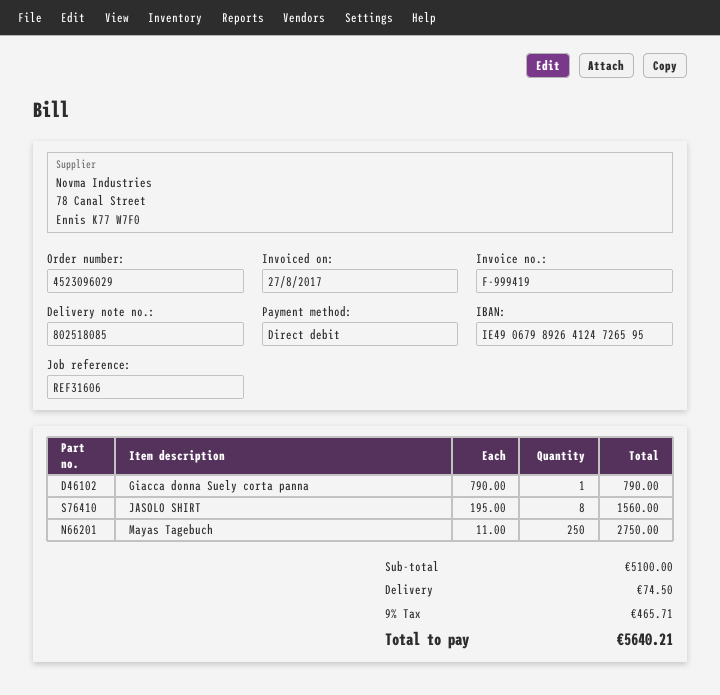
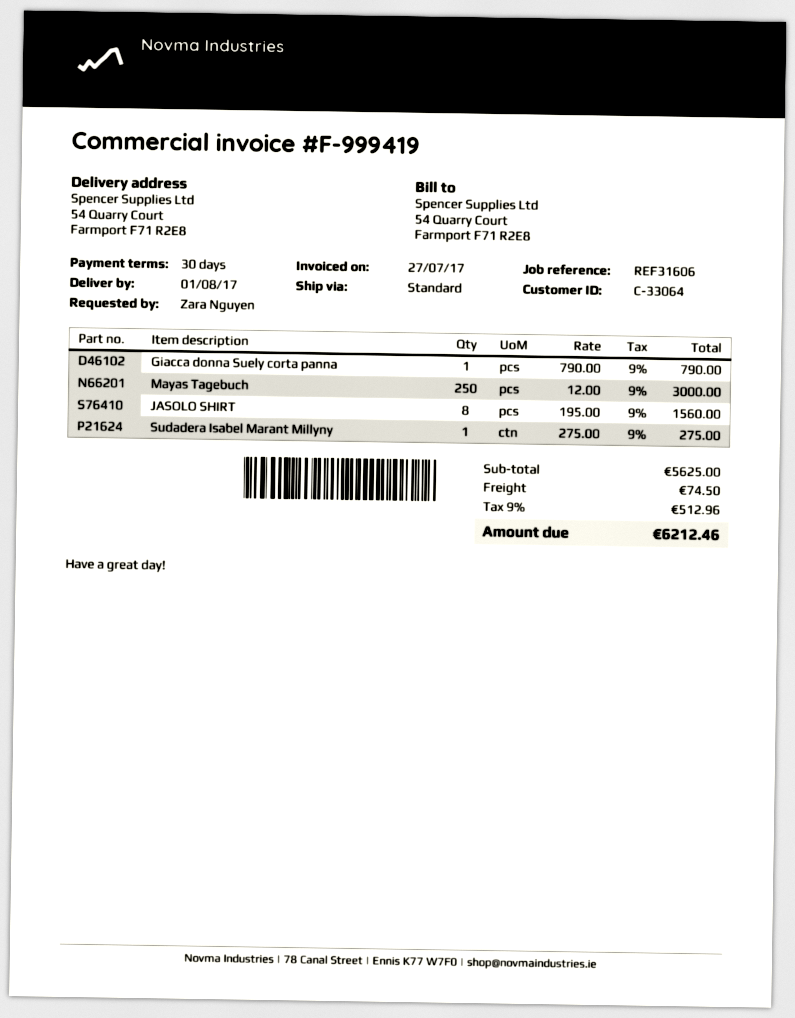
invoice date: 2017-08-27 -> 2017-07-27
Mayas Tagebuch: 250 x 11.00 = 2750.00 -> 250 x 12.00 = 3000.00
Sudadera Isabel Marant Millyny: none -> 1 x 275.00 = 275.00
subtotal: 5100.00 -> 5625.00
tax: 9% = 465.71 -> 9% = 512.96
total: 5640.21 -> 6212.46

